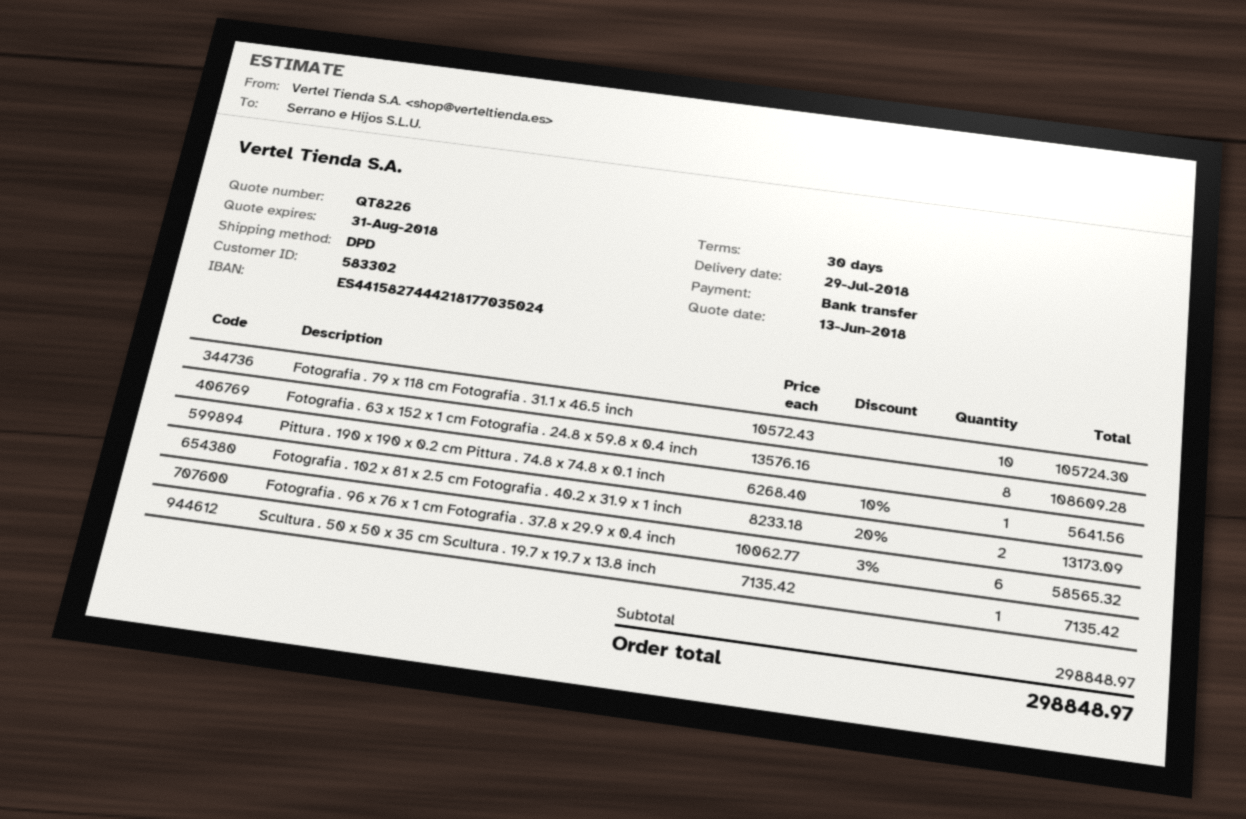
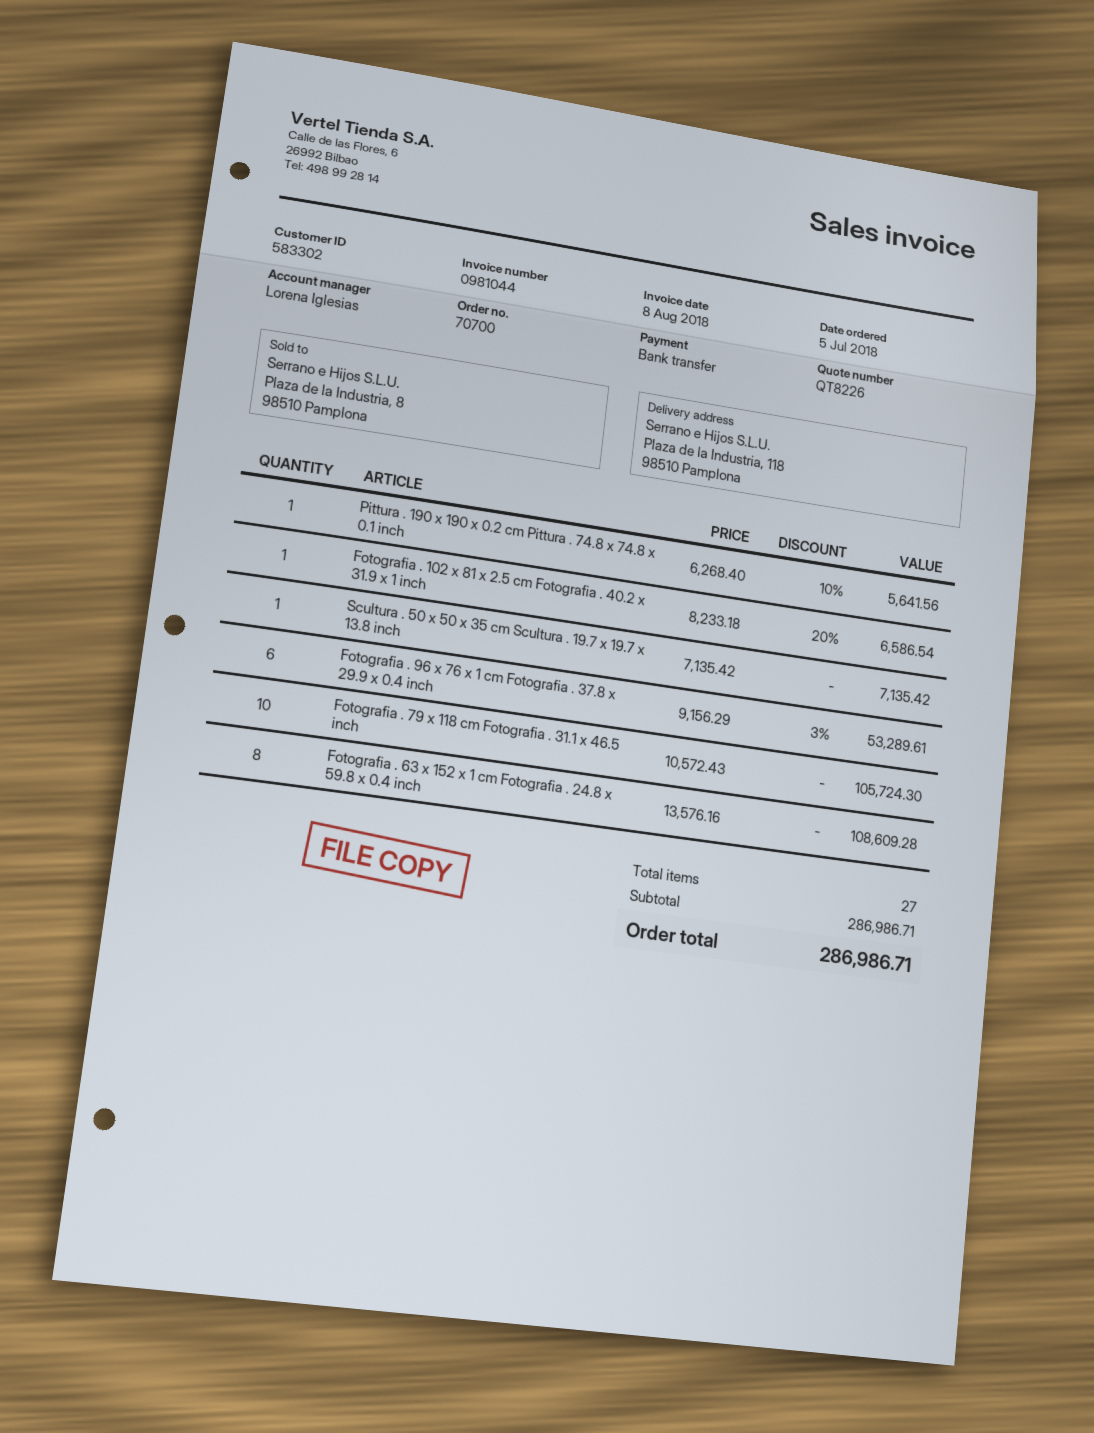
Fotografia . 102 x 81 x 2.5 cm Fotografia . 40.2 x 31.9 x 1 inch: 2 x 8233.18 - 20% = 13173.09 -> 1 x 8233.18 - 20% = 6586.54
Fotografia . 96 x 76 x 1 cm Fotografia . 37.8 x 29.9 x 0.4 inch: 6 x 10062.77 - 3% = 58565.32 -> 6 x 9156.29 - 3% = 53289.61
subtotal: 298848.97 -> 286986.71
total: 298848.97 -> 286986.71

